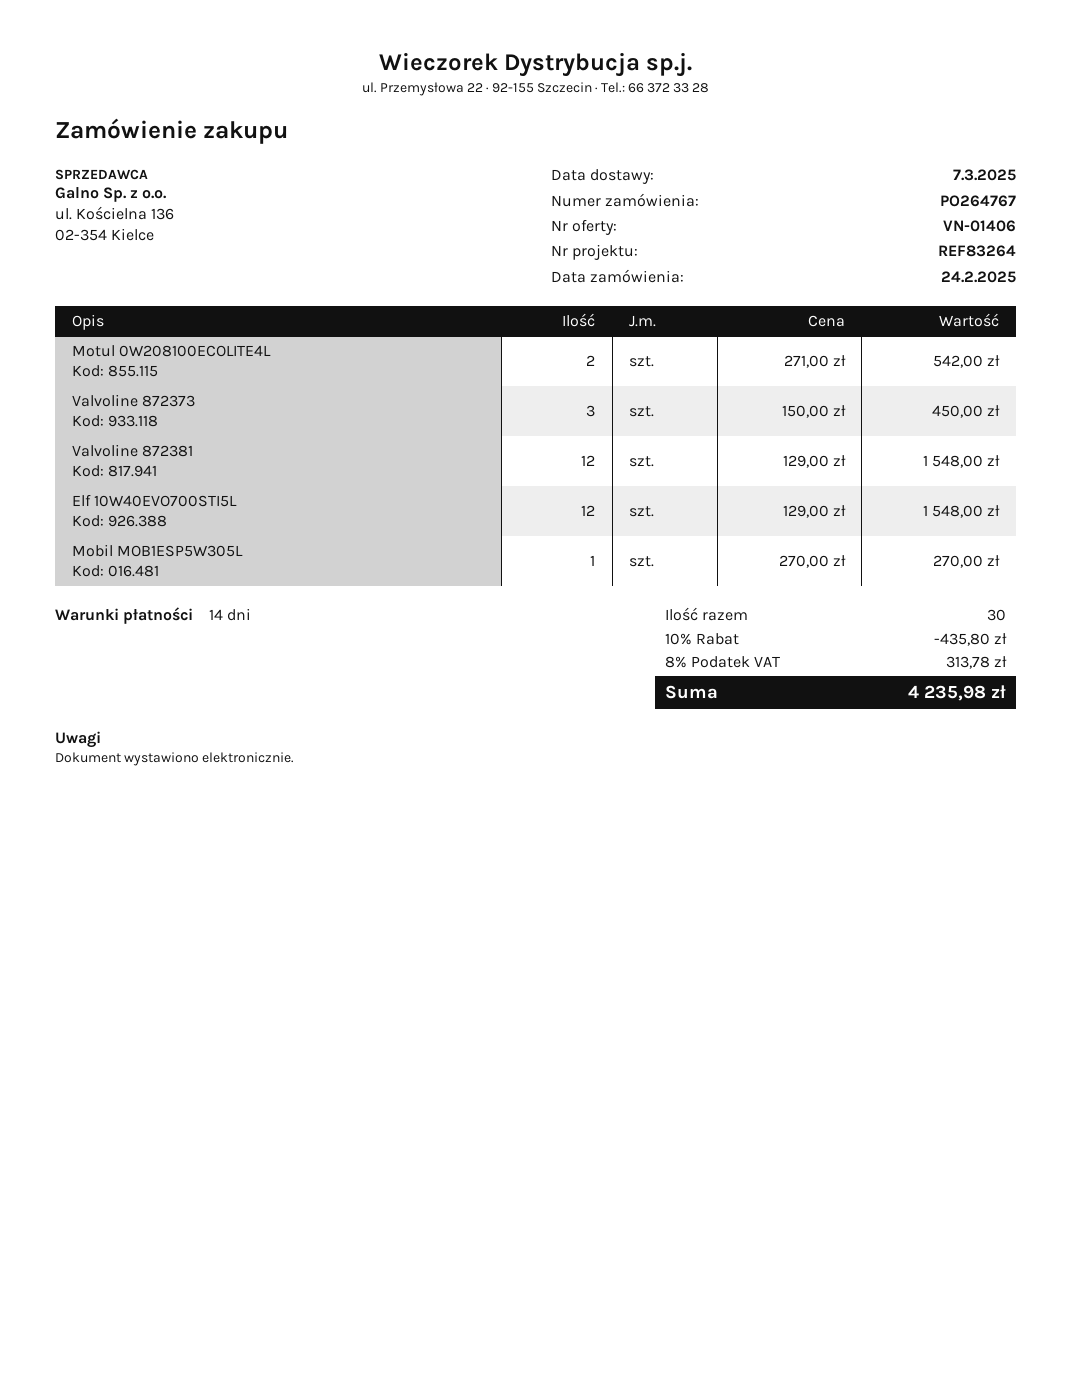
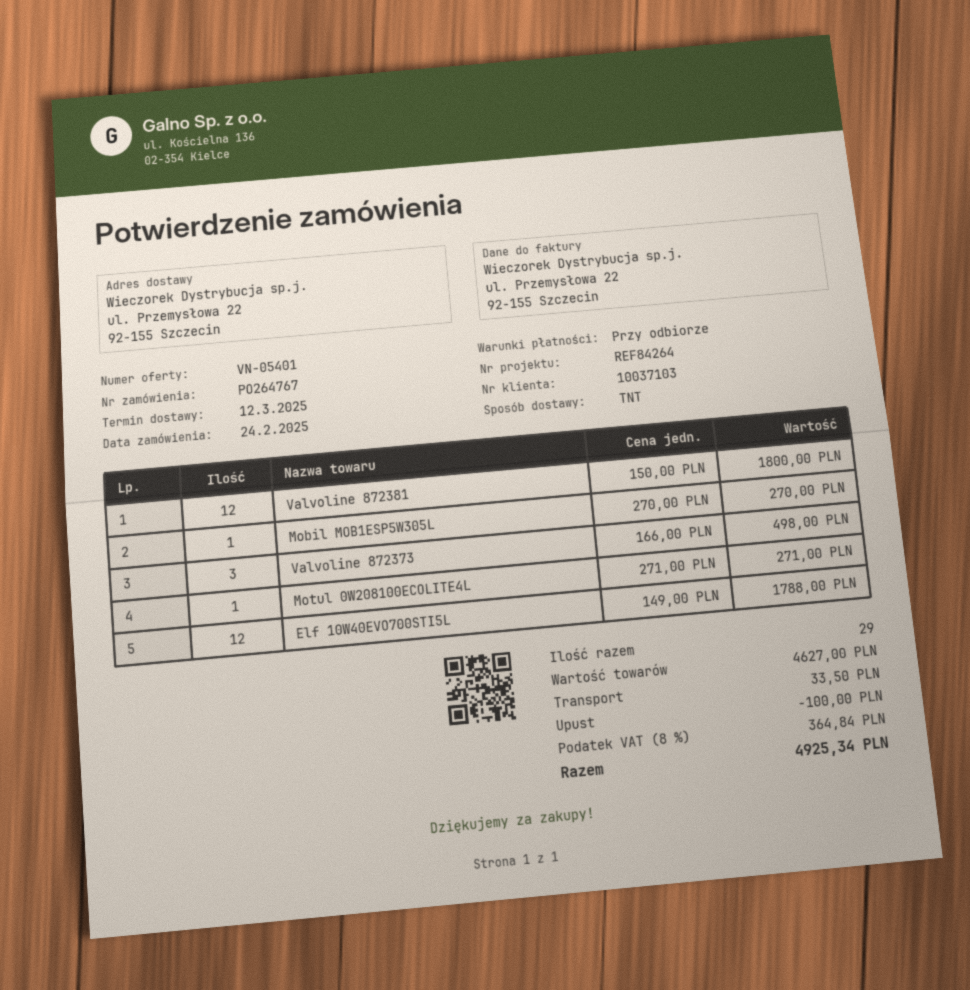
quote number: VN-01406 -> VN-05401
delivery date: 2025-03-07 -> 2025-03-12
payment terms: 14 days -> on receipt
reference: REF83264 -> REF84264
Motul 0W208100ECOLITE4L: 2 x 271.00 = 542.00 -> 1 x 271.00 = 271.00
Valvoline 872373: 3 x 150.00 = 450.00 -> 3 x 166.00 = 498.00
Valvoline 872381: 12 x 129.00 = 1548.00 -> 12 x 150.00 = 1800.00
Elf 10W40EVO700STI5L: 12 x 129.00 = 1548.00 -> 12 x 149.00 = 1788.00
total quantity: 30 -> 29
discount: 435.80 -> 100.00
shipping: none -> 33.50
tax: 8% = 313.78 -> 8% = 364.84
total: 4235.98 -> 4925.34

